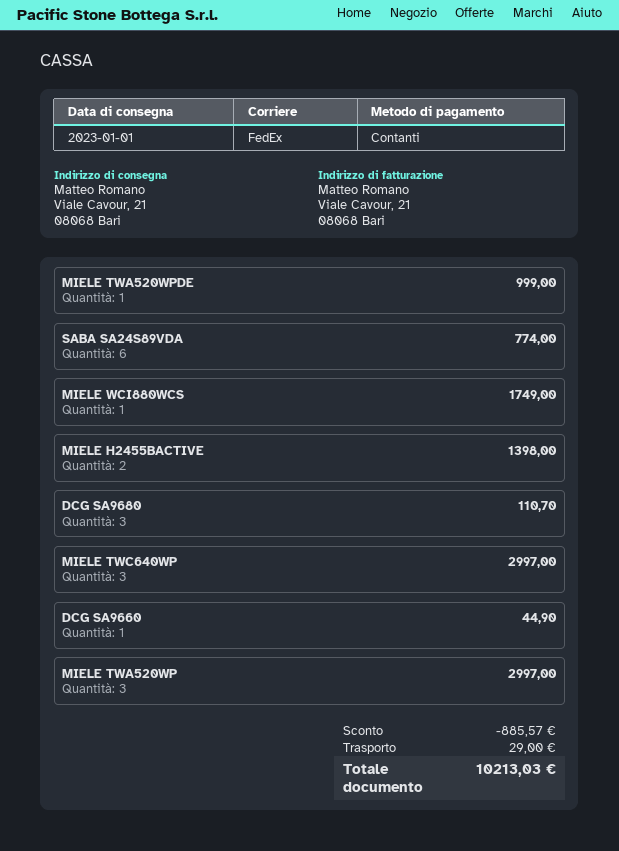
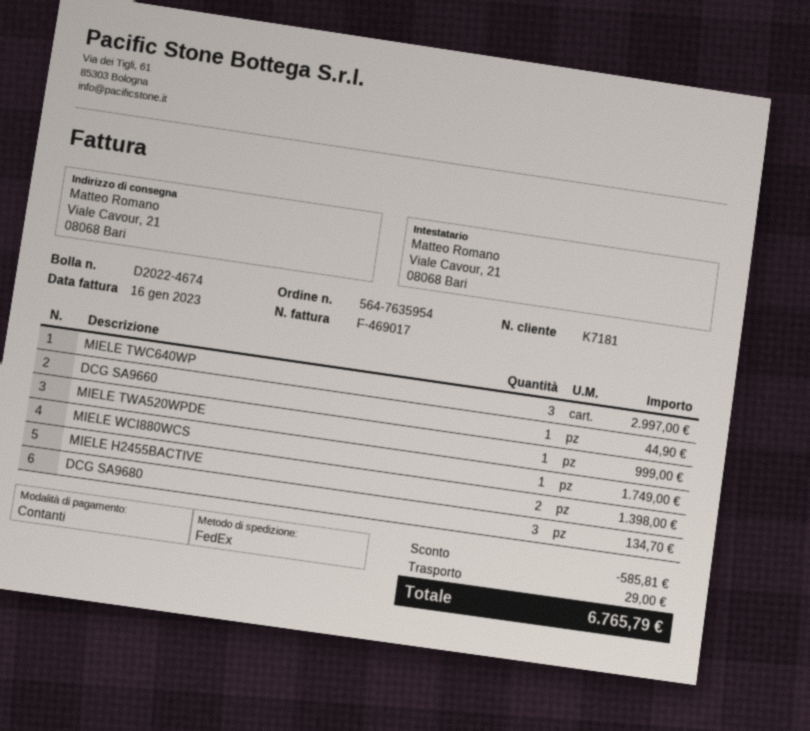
SABA SA24S89VDA: 6 for 774.00 -> none
DCG SA9680: 3 for 110.70 -> 3 for 134.70
MIELE TWA520WP: 3 for 2997.00 -> none
discount: 885.57 -> 585.81
total: 10213.03 -> 6765.79

